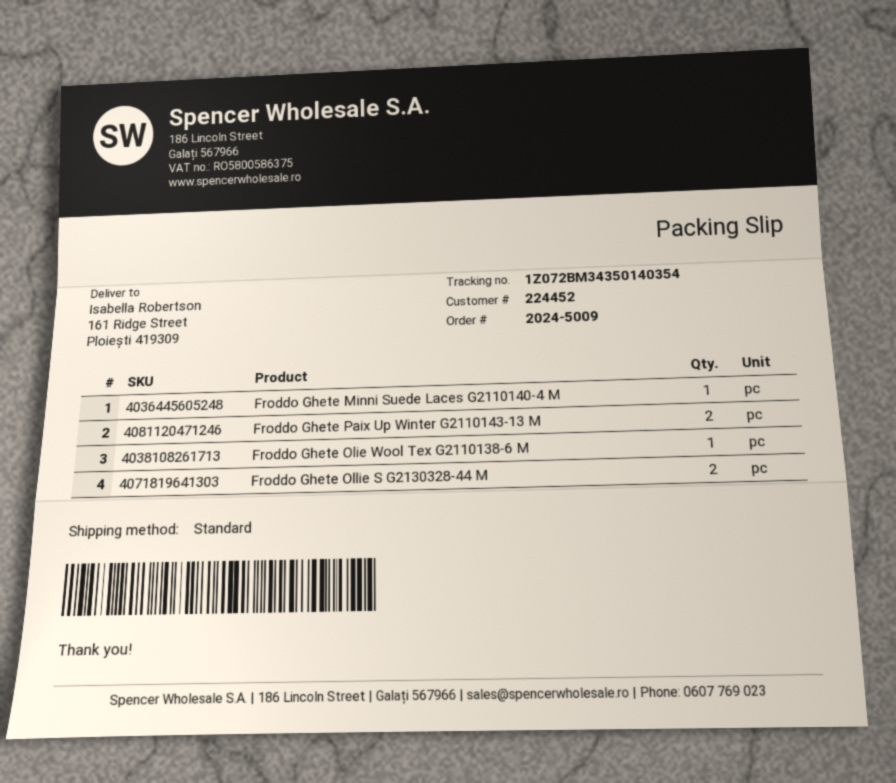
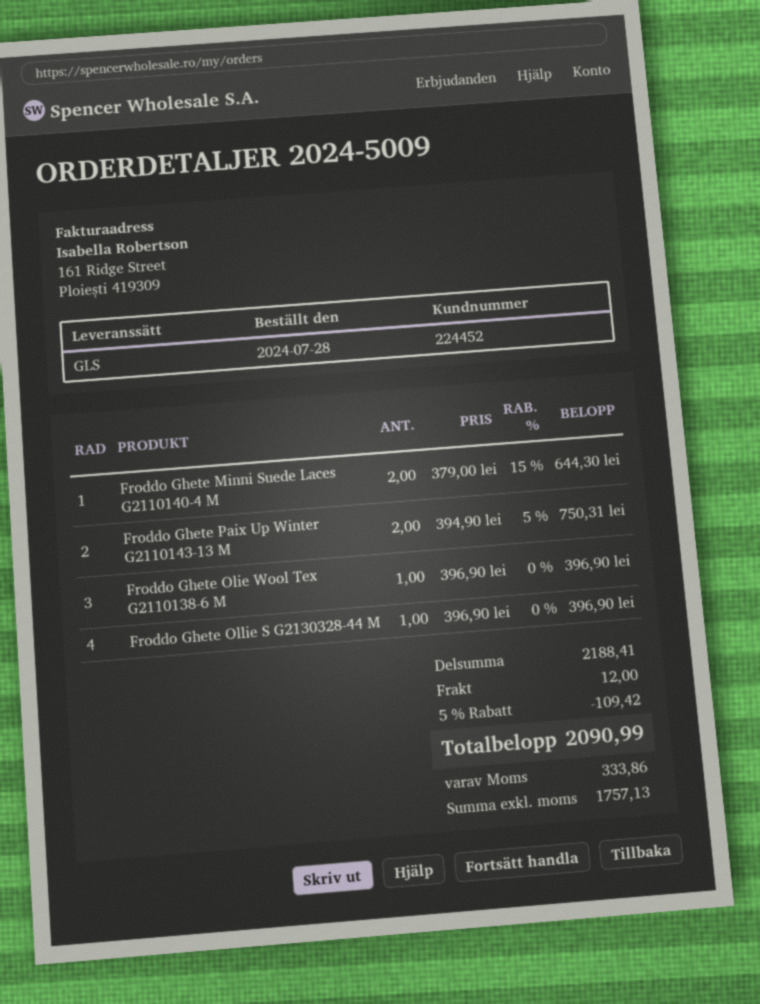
shipping method: standard -> GLS
Froddo Ghete Minni Suede Laces G2110140-4 M: 1 -> 2
Froddo Ghete Ollie S G2130328-44 M: 2 -> 1

